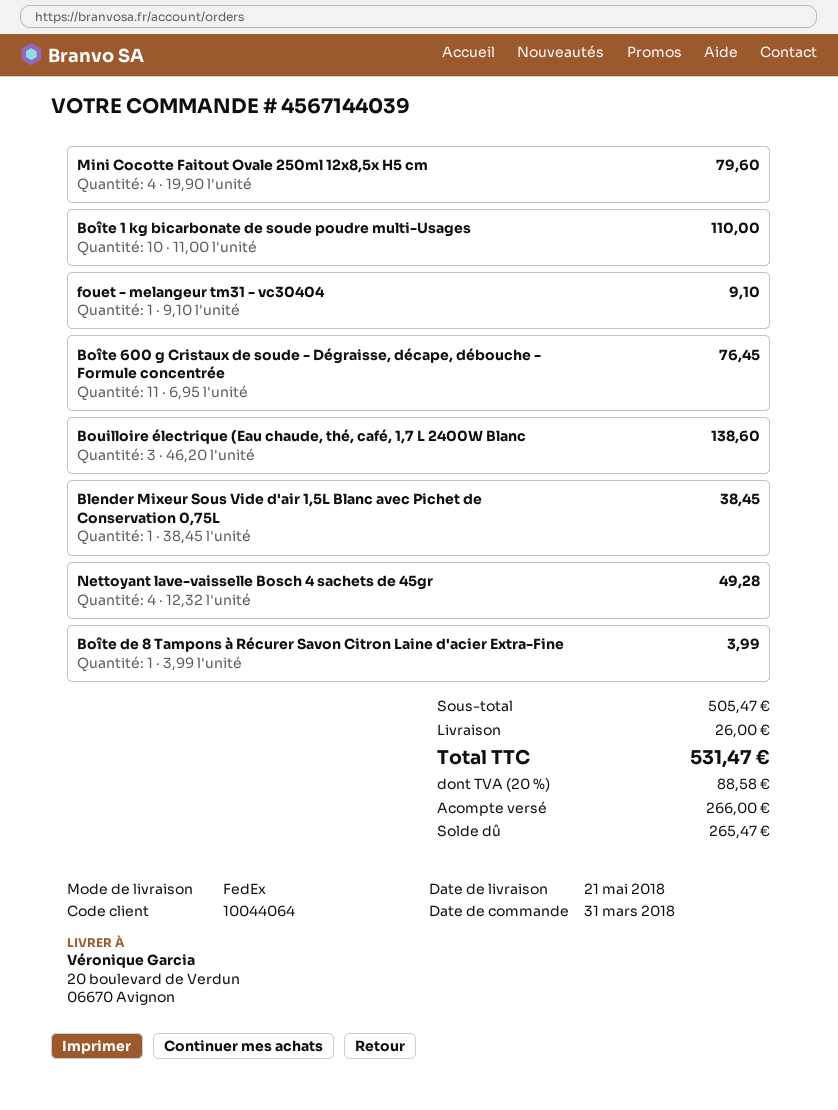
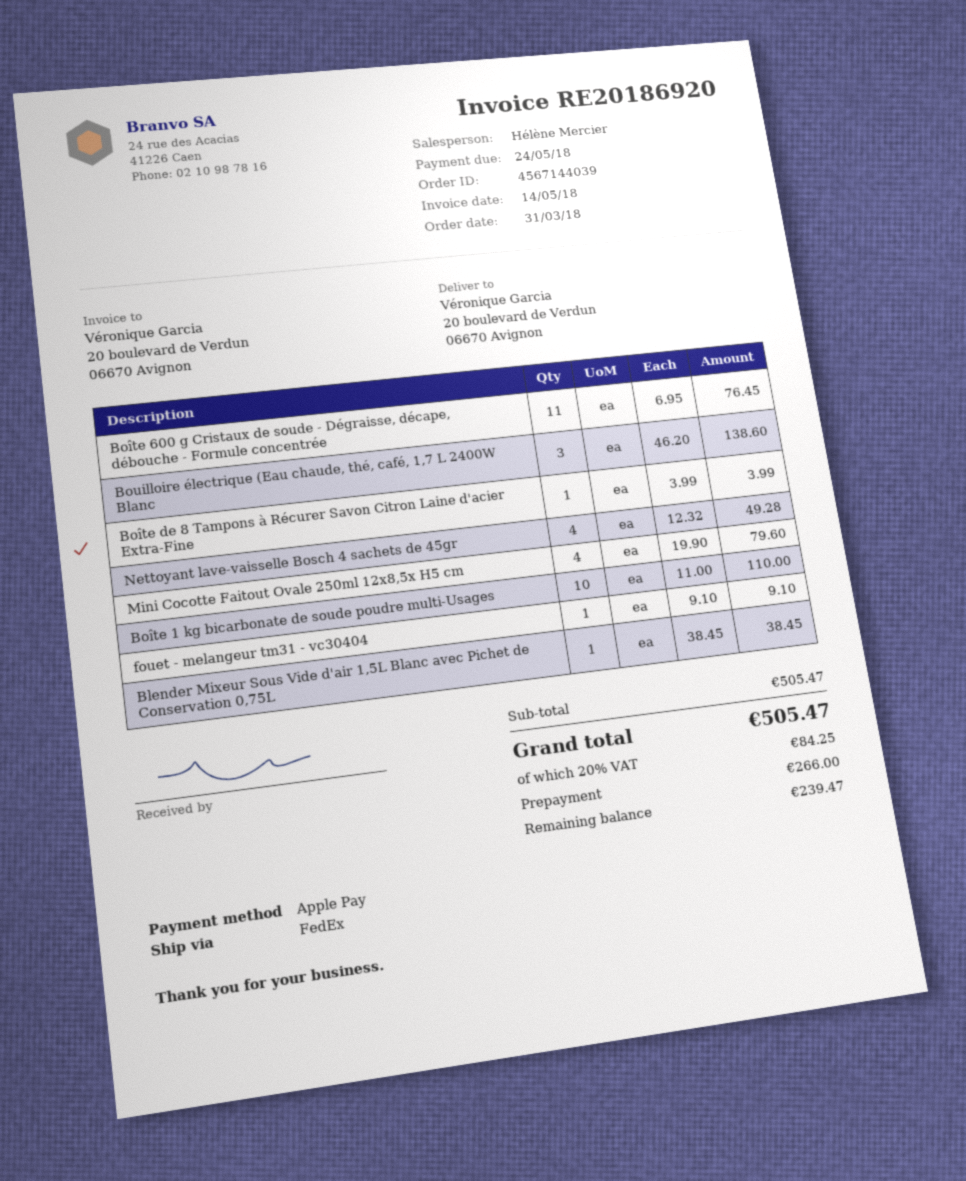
shipping: 26.00 -> none
tax: 20% = 88.58 -> 20% = 84.25
total: 531.47 -> 505.47
balance: 265.47 -> 239.47

